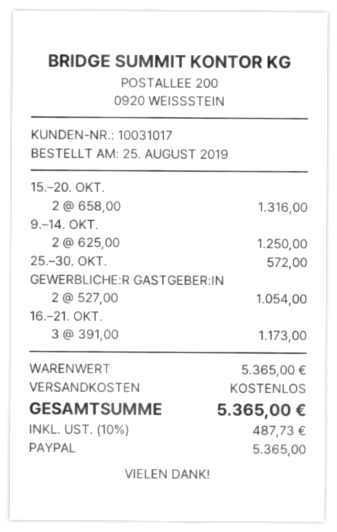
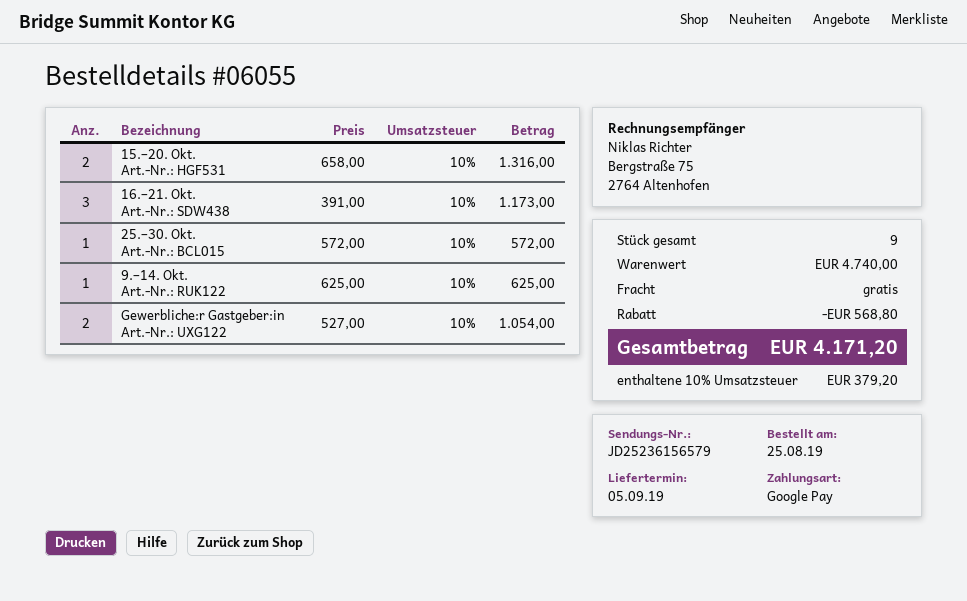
payment method: PayPal -> Google Pay
9.–14. OKT.: 2 x 625.00 = 1250.00 -> 1 x 625.00 = 625.00
subtotal: 5365.00 -> 4740.00
discount: none -> 568.80
tax: 10% = 487.73 -> 10% = 379.20
total: 5365.00 -> 4171.20

